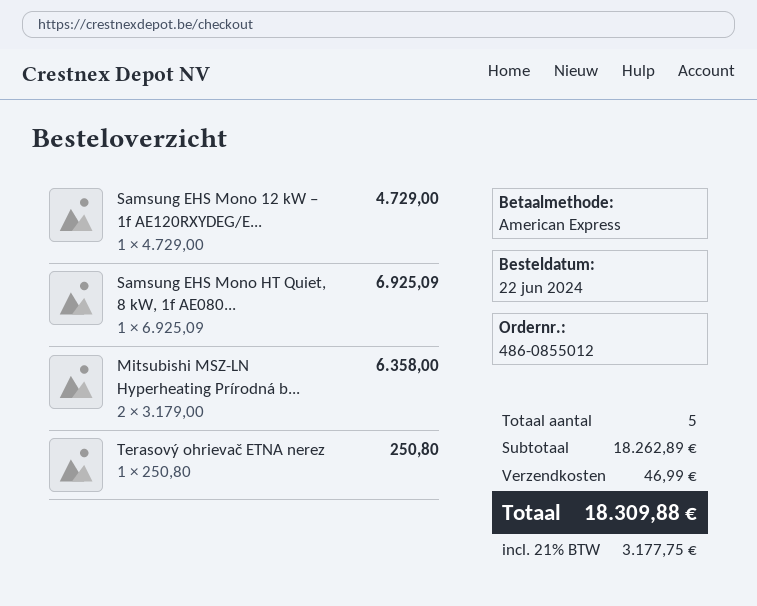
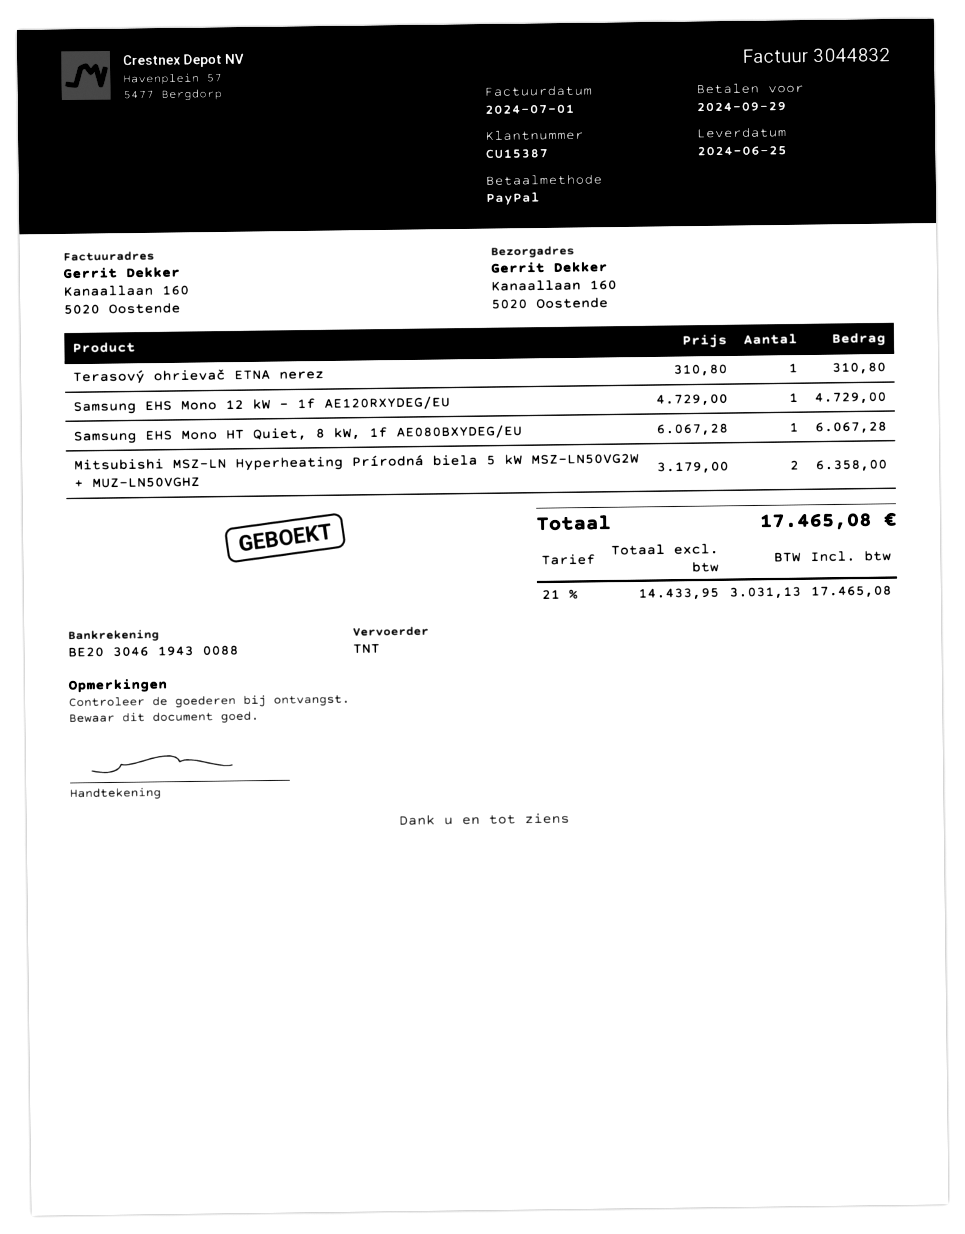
payment method: American Express -> PayPal
Samsung EHS Mono HT Quiet, 8 kW, 1f AE080...: 1 x 6925.09 = 6925.09 -> 1 x 6067.28 = 6067.28
Terasový ohrievač ETNA nerez: 1 x 250.80 = 250.80 -> 1 x 310.80 = 310.80
shipping: 46.99 -> none
tax: 21% = 3177.75 -> 21% = 3031.13
total: 18309.88 -> 17465.08

